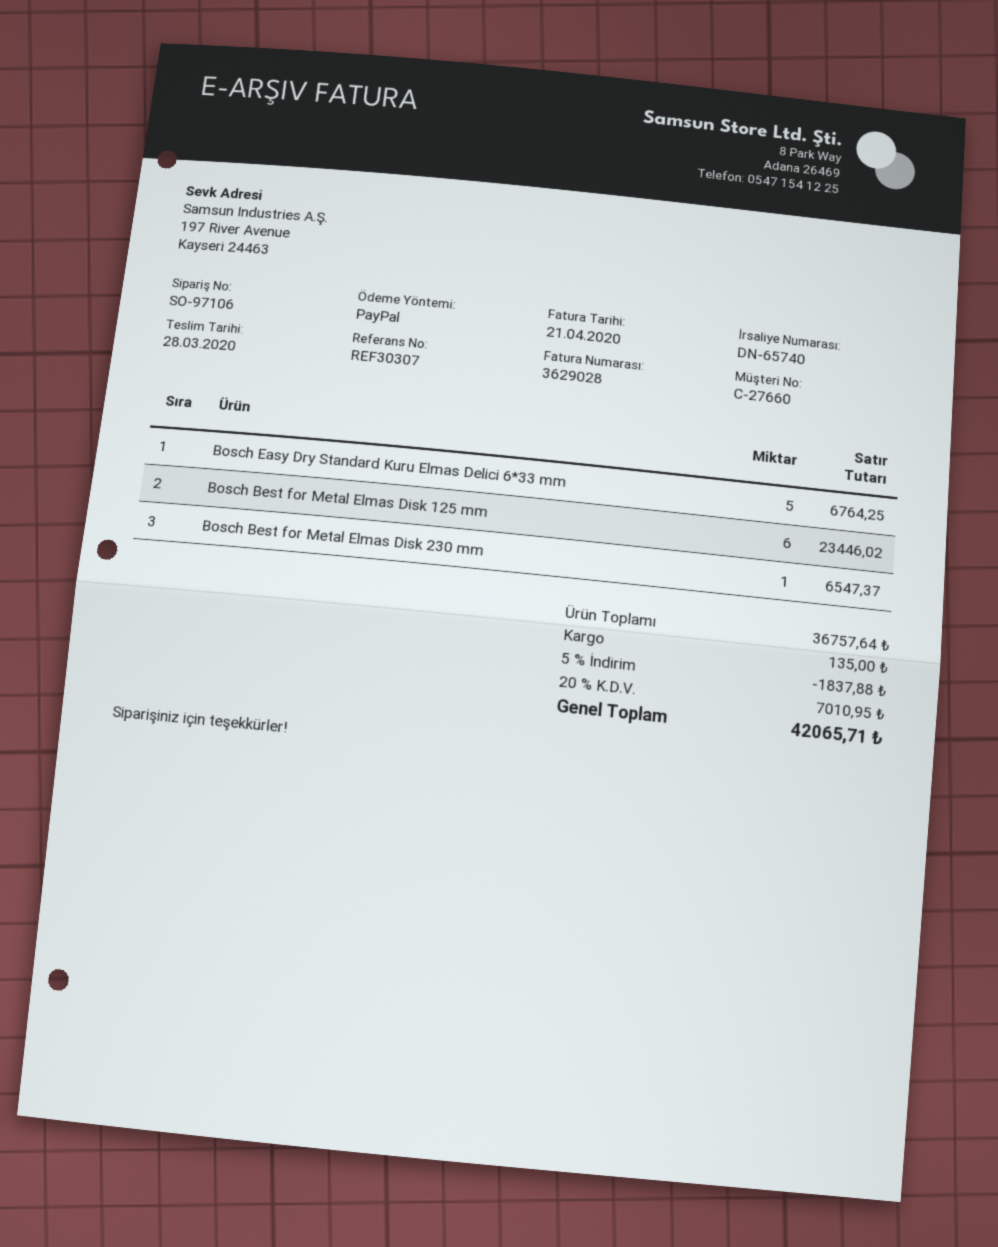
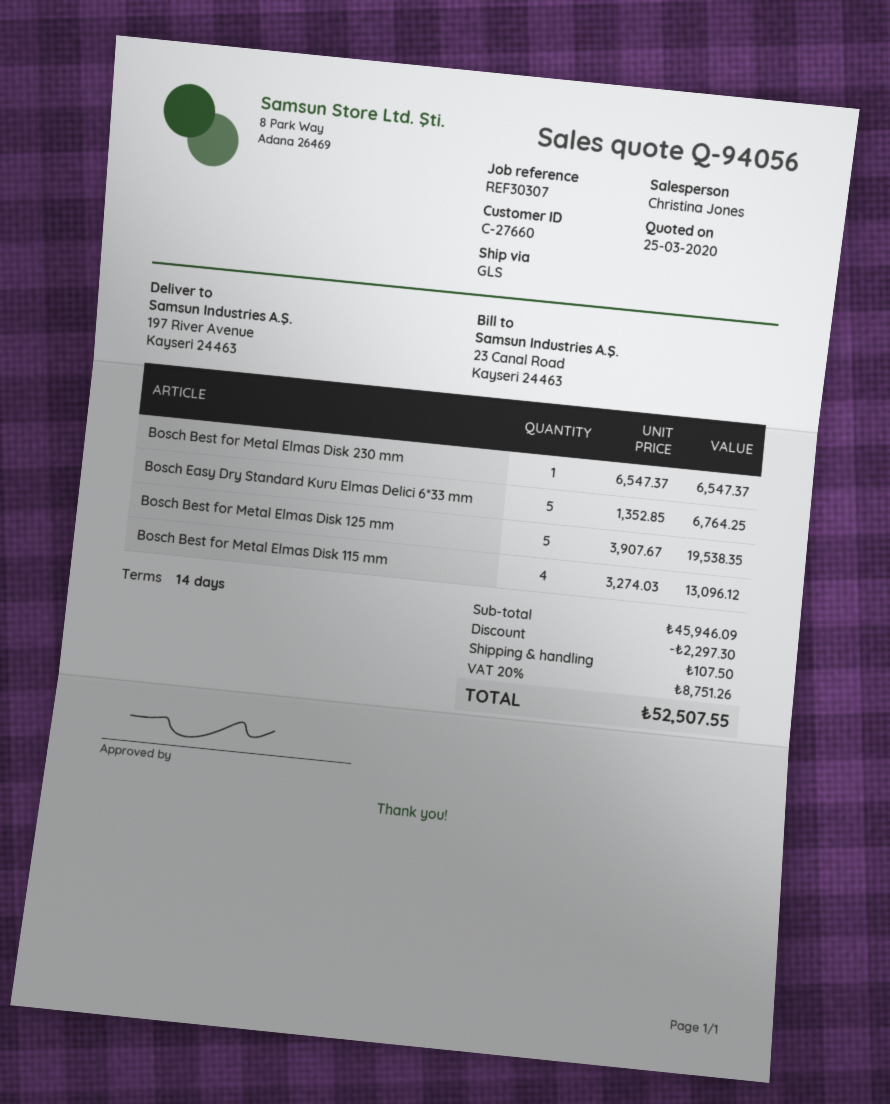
Bosch Best for Metal Elmas Disk 125 mm: 6 for 23446.02 -> 5 for 19538.35
Bosch Best for Metal Elmas Disk 115 mm: none -> 4 for 13096.12
subtotal: 36757.64 -> 45946.09
discount: 1837.88 -> 2297.30
shipping: 135.00 -> 107.50
tax: 20% = 7010.95 -> 20% = 8751.26
total: 42065.71 -> 52507.55

